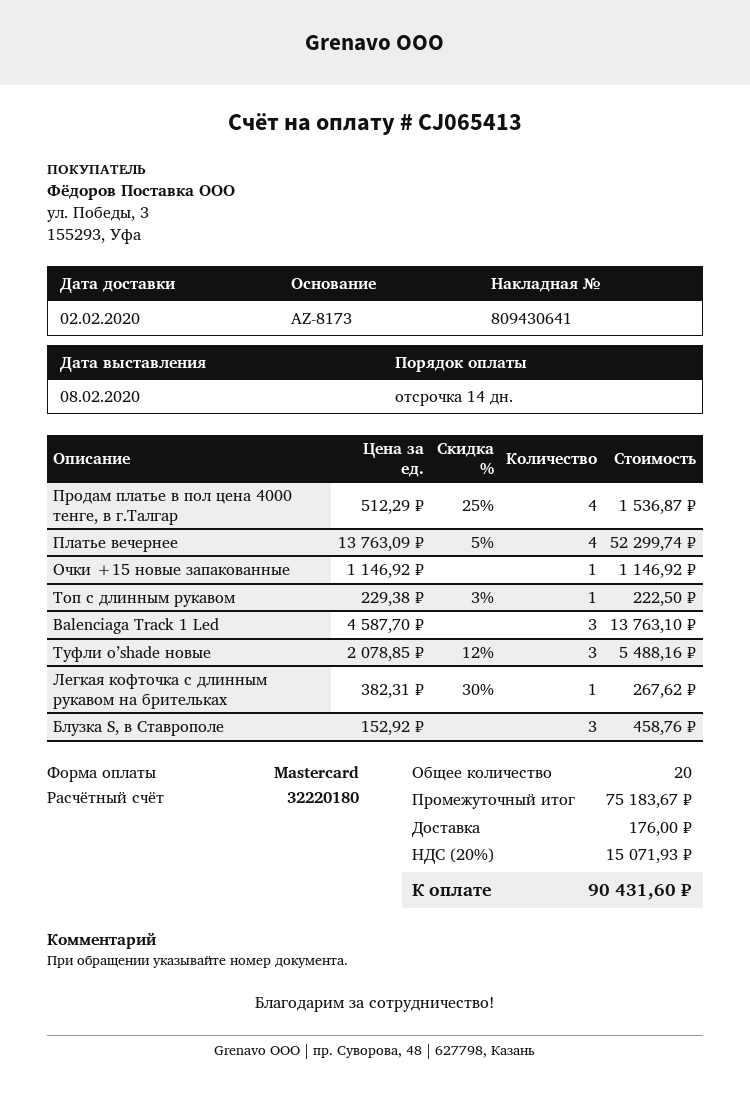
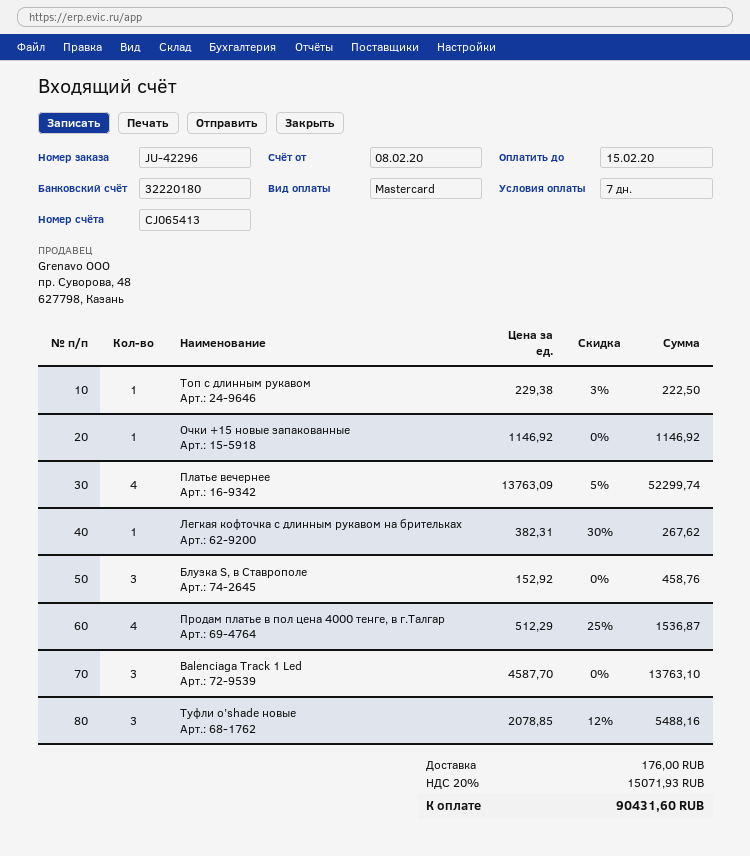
payment terms: 14 days -> 7 days

